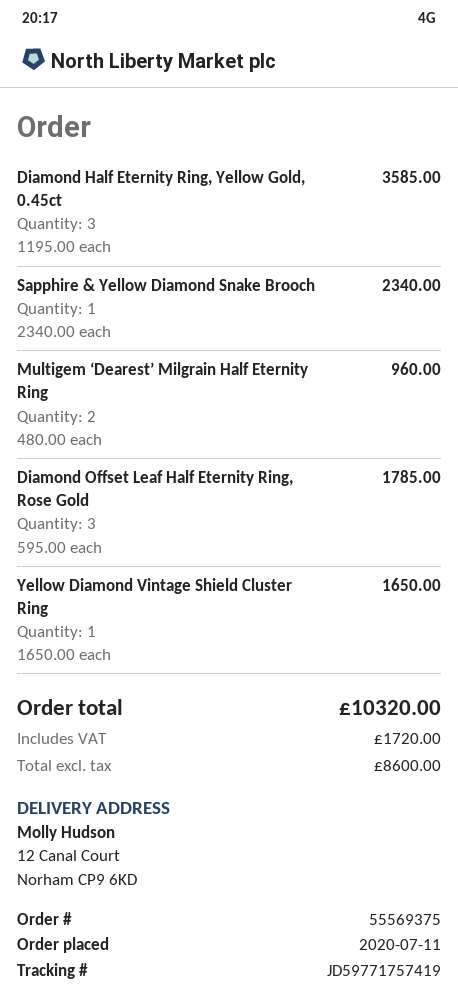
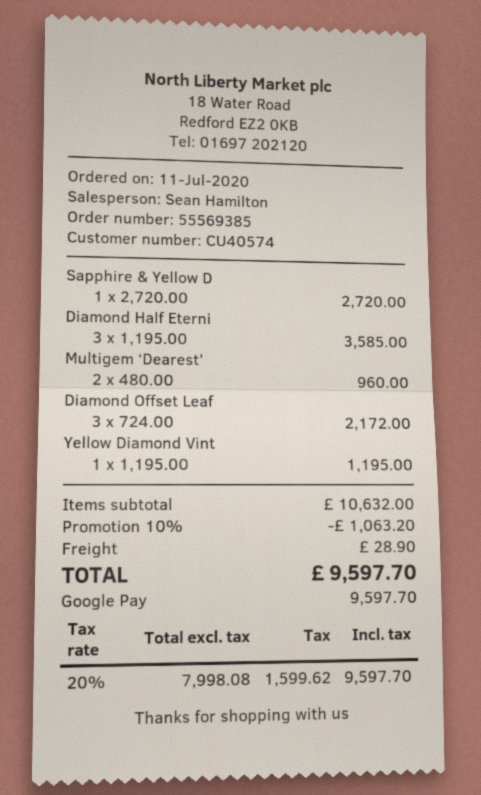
order number: 55569375 -> 55569385
Sapphire & Yellow Diamond Snake Brooch: 1 x 2340.00 = 2340.00 -> 1 x 2720.00 = 2720.00
Diamond Offset Leaf Half Eternity Ring, Rose Gold: 3 x 595.00 = 1785.00 -> 3 x 724.00 = 2172.00
Yellow Diamond Vintage Shield Cluster Ring: 1 x 1650.00 = 1650.00 -> 1 x 1195.00 = 1195.00
discount: none -> 10% = 1063.20
shipping: none -> 28.90
net: 8600.00 -> 7998.08
tax: 1720.00 -> 1599.62
total: 10320.00 -> 9597.70

